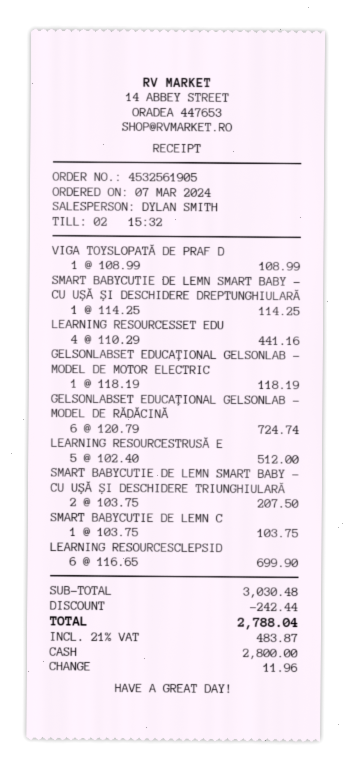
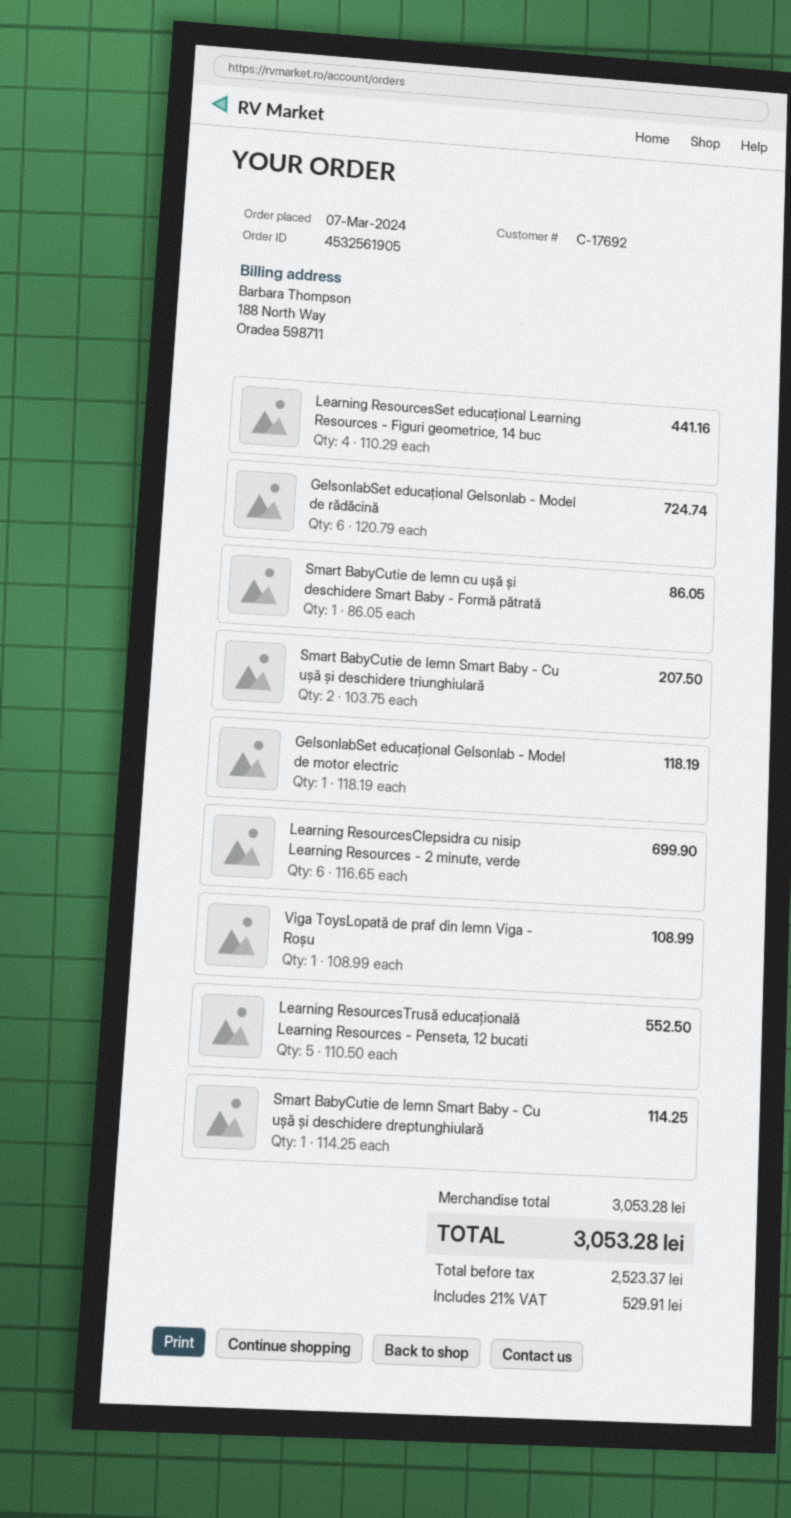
LEARNING RESOURCESTRUSĂ E: 5 x 102.40 = 512.00 -> 5 x 110.50 = 552.50
SMART BABYCUTIE DE LEMN C: 1 x 103.75 = 103.75 -> 1 x 86.05 = 86.05
subtotal: 3030.48 -> 3053.28
discount: 242.44 -> none
tax: 21% = 483.87 -> 21% = 529.91
total: 2788.04 -> 3053.28

